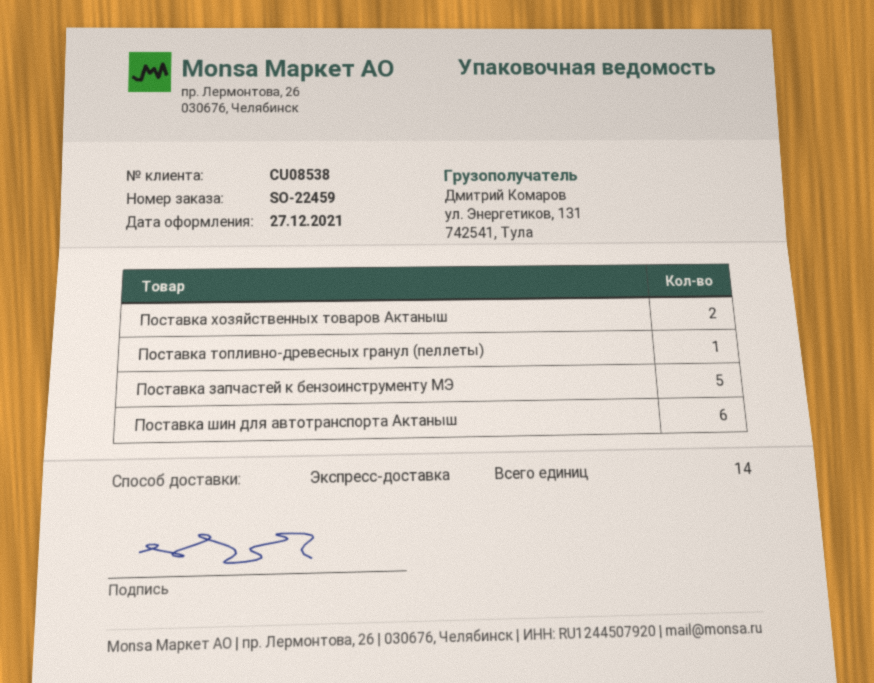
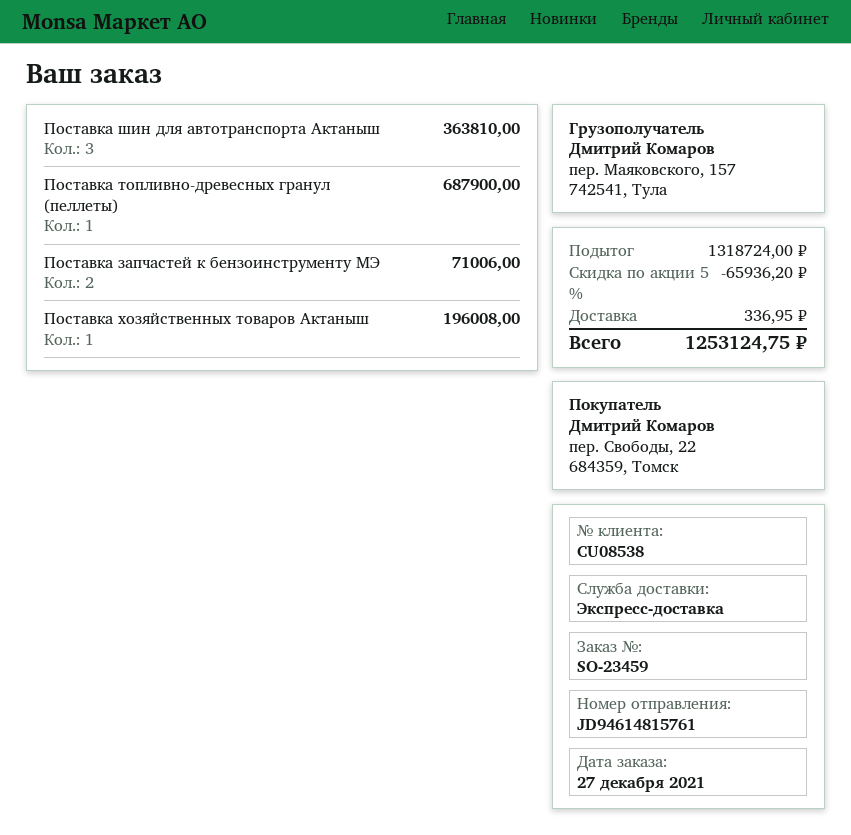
order number: SO-22459 -> SO-23459
ship to: ул. Энергетиков, 131, 742541, Тула -> пер. Маяковского, 157, 742541, Тула
Поставка хозяйственных товаров Актаныш: 2 -> 1
Поставка запчастей к бензоинструменту МЭ: 5 -> 2
Поставка шин для автотранспорта Актаныш: 6 -> 3

